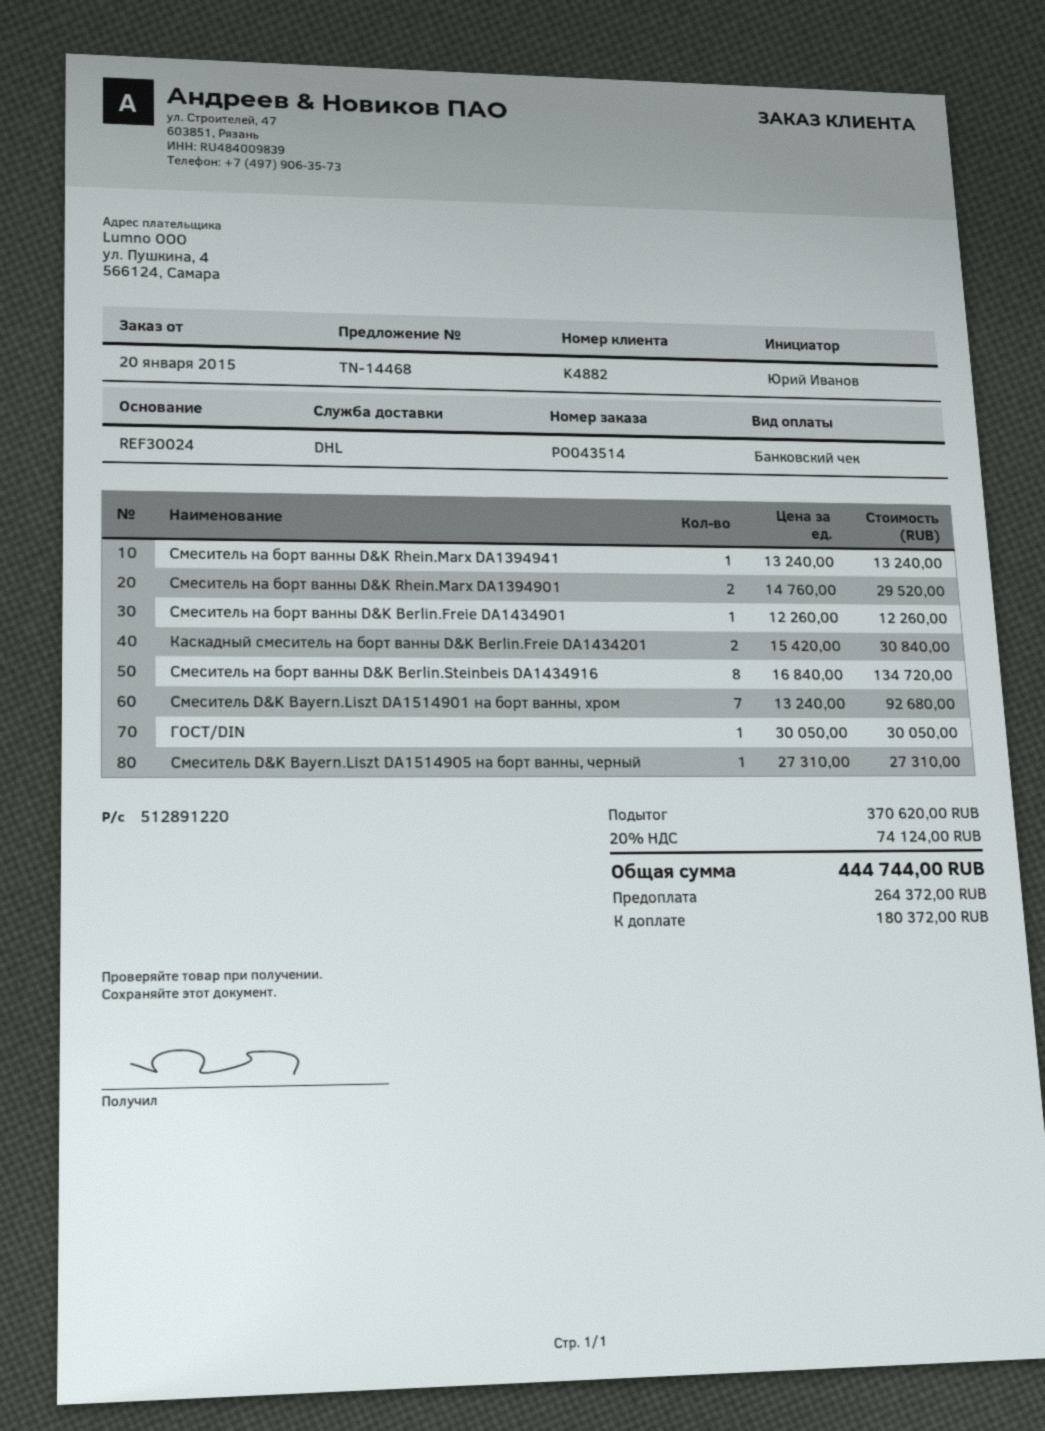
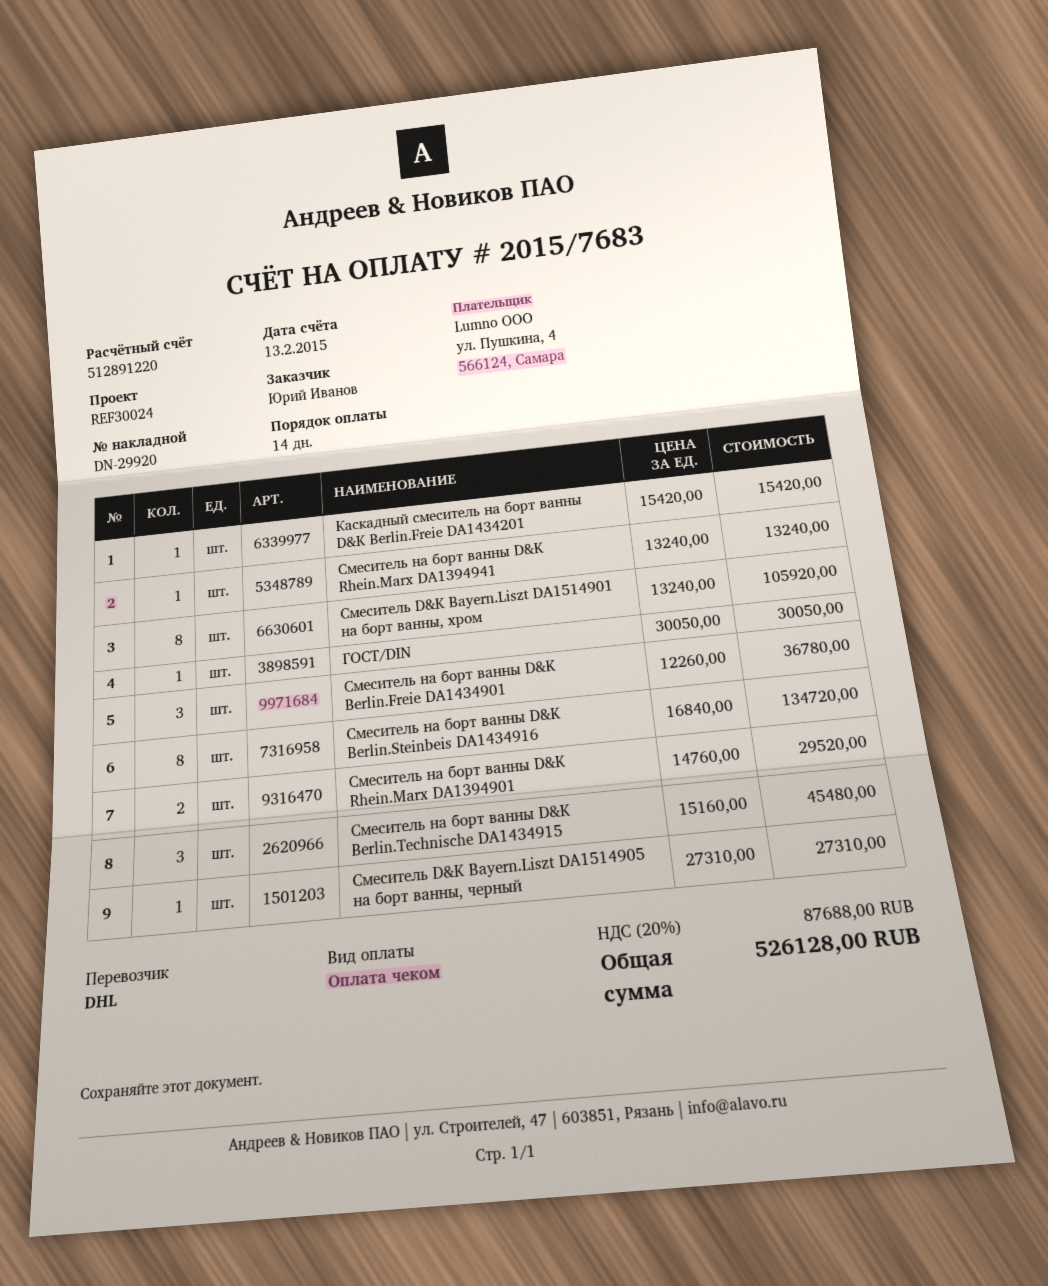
Смеситель на борт ванны D&K Berlin.Freie DA1434901: 1 x 12260.00 = 12260.00 -> 3 x 12260.00 = 36780.00
Каскадный смеситель на борт ванны D&K Berlin.Freie DA1434201: 2 x 15420.00 = 30840.00 -> 1 x 15420.00 = 15420.00
Смеситель D&K Bayern.Liszt DA1514901 на борт ванны, хром: 7 x 13240.00 = 92680.00 -> 8 x 13240.00 = 105920.00
Смеситель на борт ванны D&K Berlin.Technische DA1434915: none -> 3 x 15160.00 = 45480.00
tax: 20% = 74124.00 -> 20% = 87688.00
total: 444744.00 -> 526128.00

